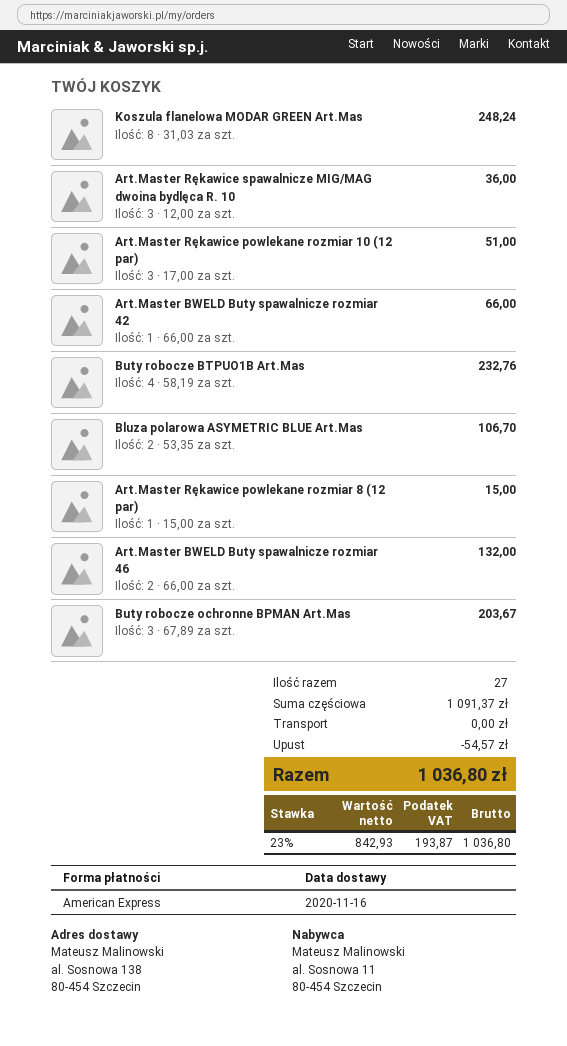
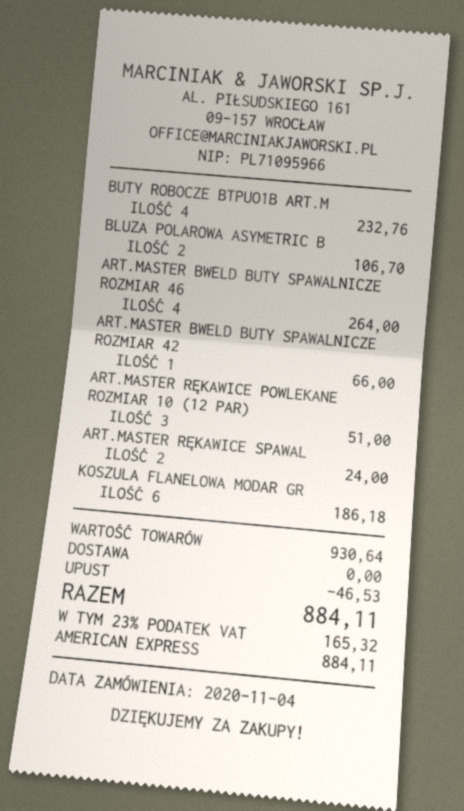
Koszula flanelowa MODAR GREEN Art.Mas: 8 for 248.24 -> 6 for 186.18
Art.Master Rękawice spawalnicze MIG/MAG dwoina bydlęca R. 10: 3 for 36.00 -> 2 for 24.00
Art.Master Rękawice powlekane rozmiar 8 (12 par): 1 for 15.00 -> none
Art.Master BWELD Buty spawalnicze rozmiar 46: 2 for 132.00 -> 4 for 264.00
Buty robocze ochronne BPMAN Art.Mas: 3 for 203.67 -> none
subtotal: 1091.37 -> 930.64
discount: 54.57 -> 46.53
tax: 23% = 193.87 -> 23% = 165.32
total: 1036.80 -> 884.11

